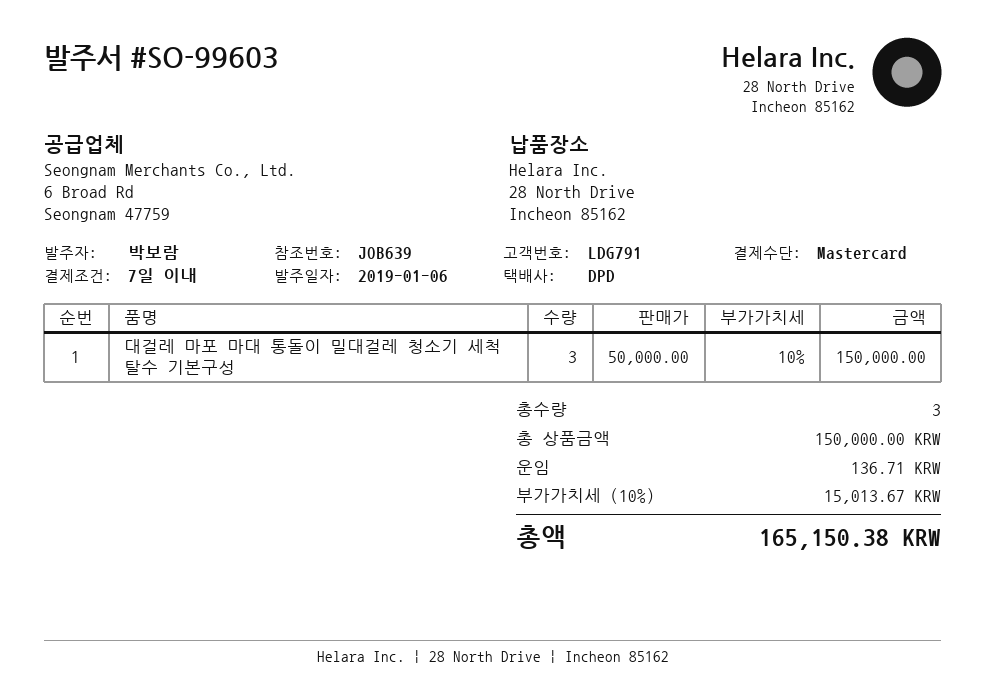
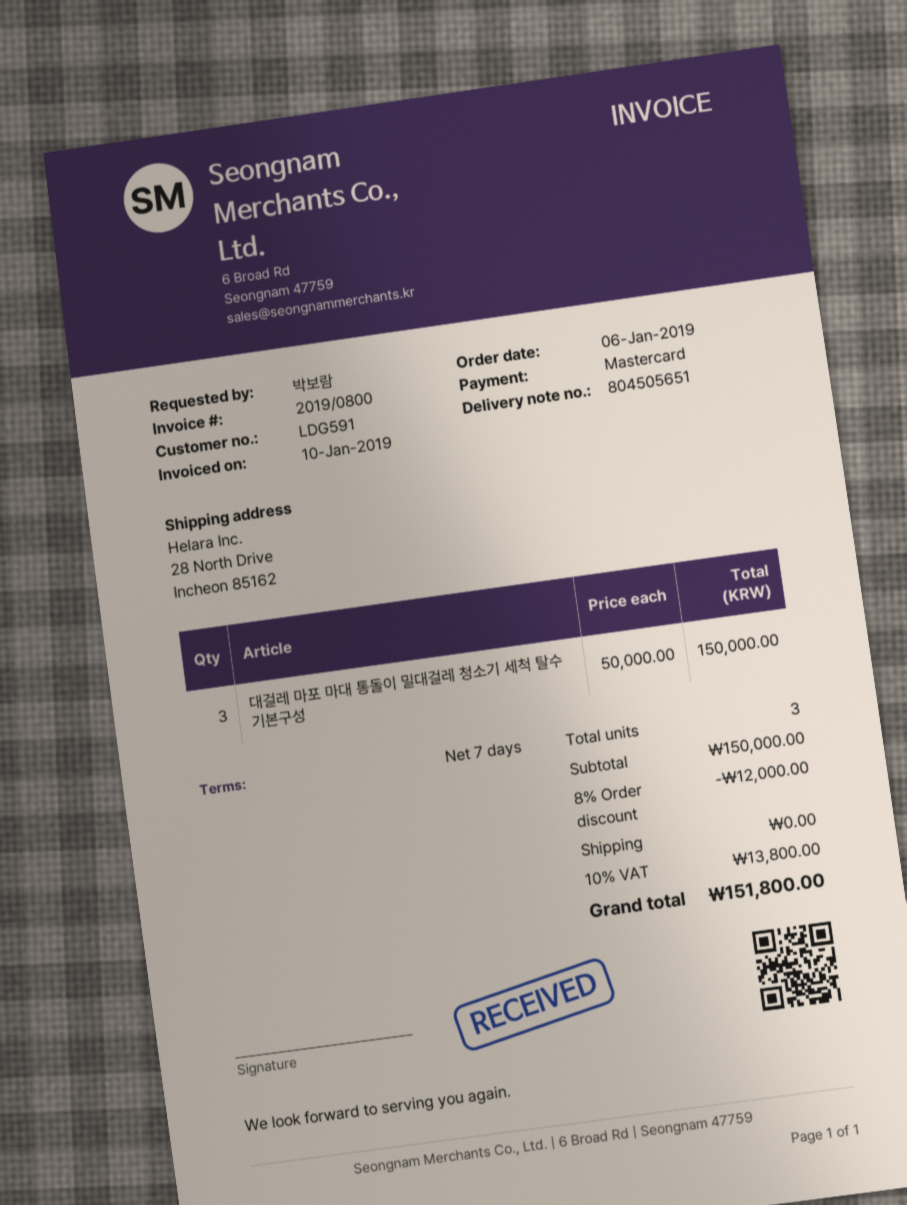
customer number: LDG791 -> LDG591
discount: none -> 8% = 12000.00
shipping: 136.71 -> 0.00
tax: 10% = 15013.67 -> 10% = 13800.00
total: 165150.38 -> 151800.00

